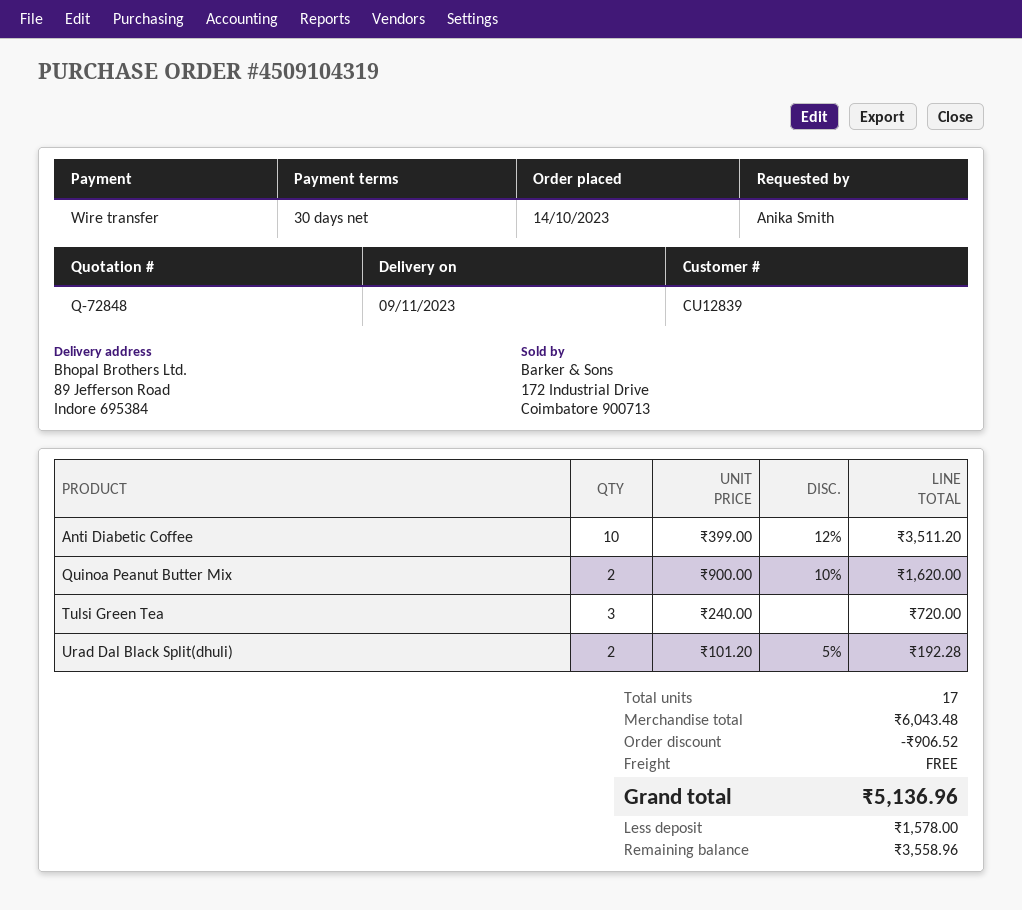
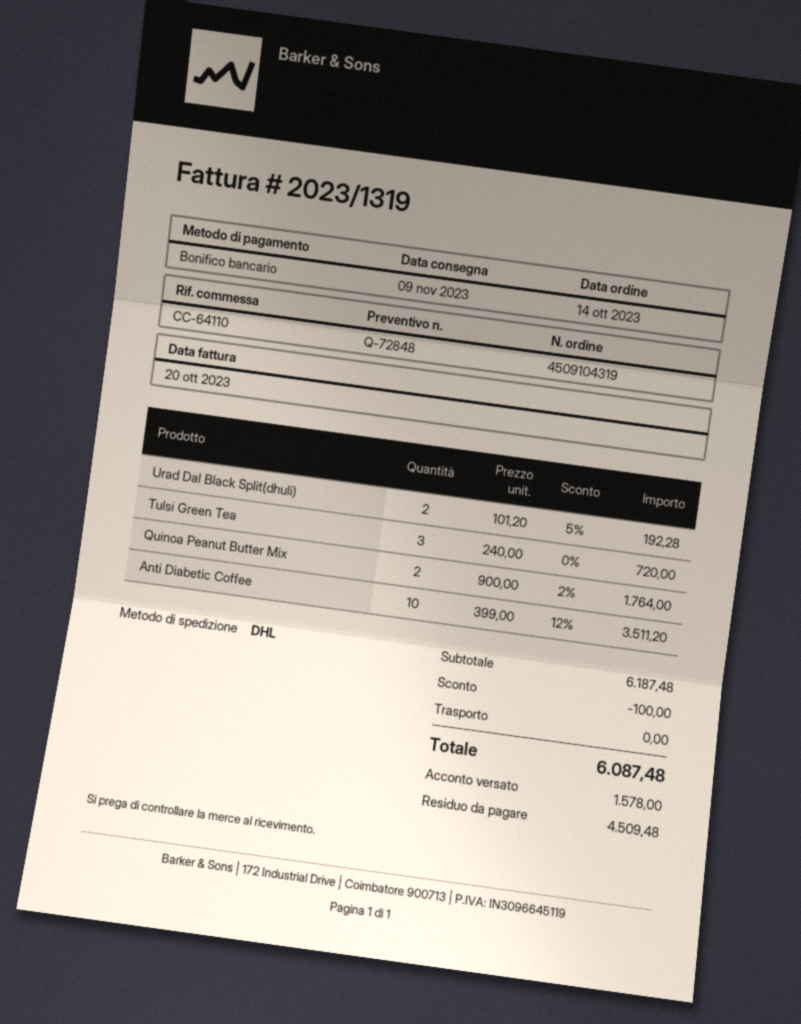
Quinoa Peanut Butter Mix: 2 x 900.00 - 10% = 1620.00 -> 2 x 900.00 - 2% = 1764.00
subtotal: 6043.48 -> 6187.48
discount: 906.52 -> 100.00
total: 5136.96 -> 6087.48
balance: 3558.96 -> 4509.48

